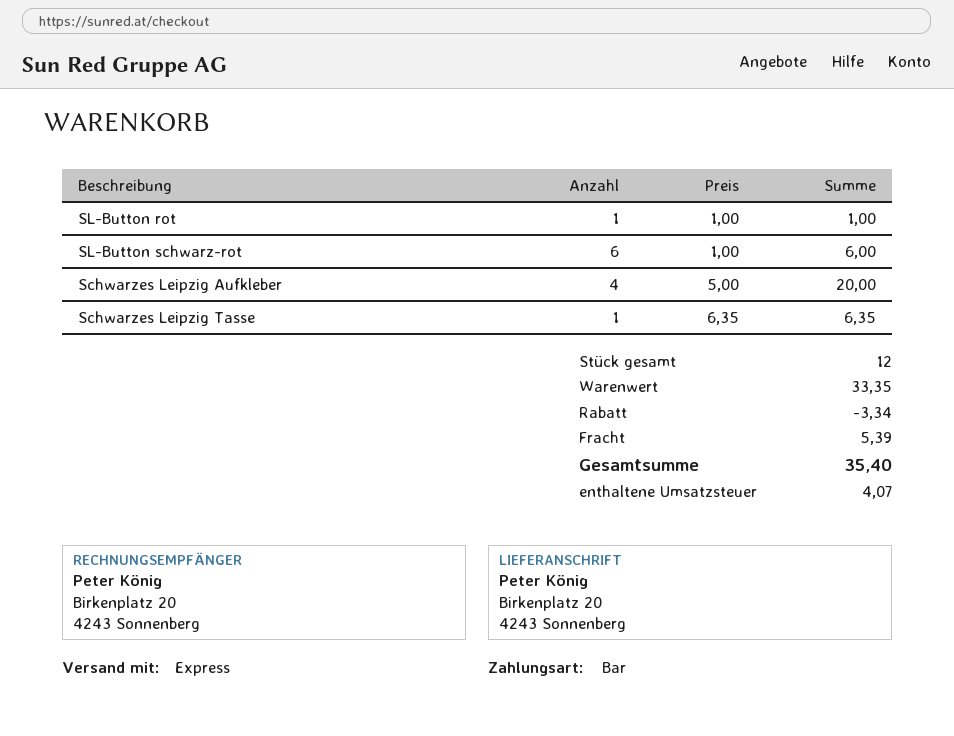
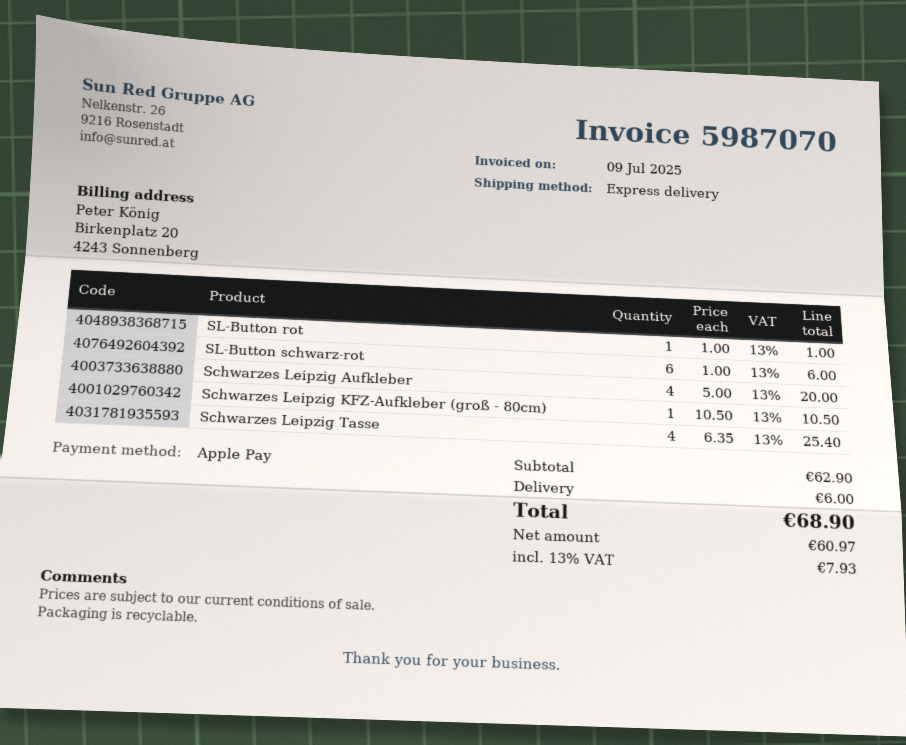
payment method: cash -> Apple Pay
Schwarzes Leipzig Tasse: 1 x 6.35 = 6.35 -> 4 x 6.35 = 25.40
Schwarzes Leipzig KFZ-Aufkleber (groß - 80cm): none -> 1 x 10.50 = 10.50
subtotal: 33.35 -> 62.90
discount: 3.34 -> none
shipping: 5.39 -> 6.00
tax: 4.07 -> 7.93
total: 35.40 -> 68.90

